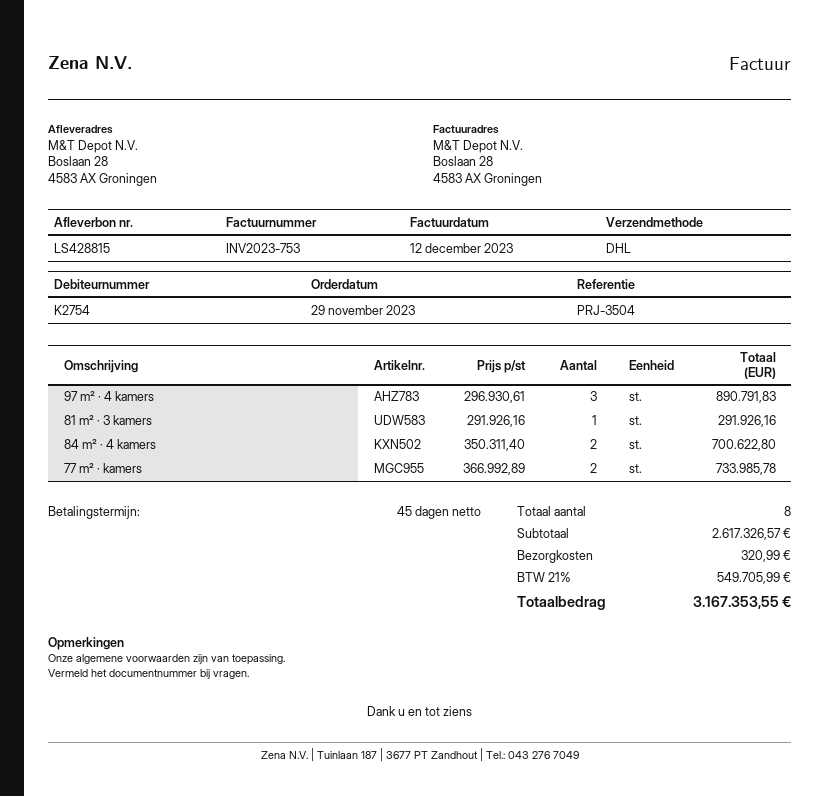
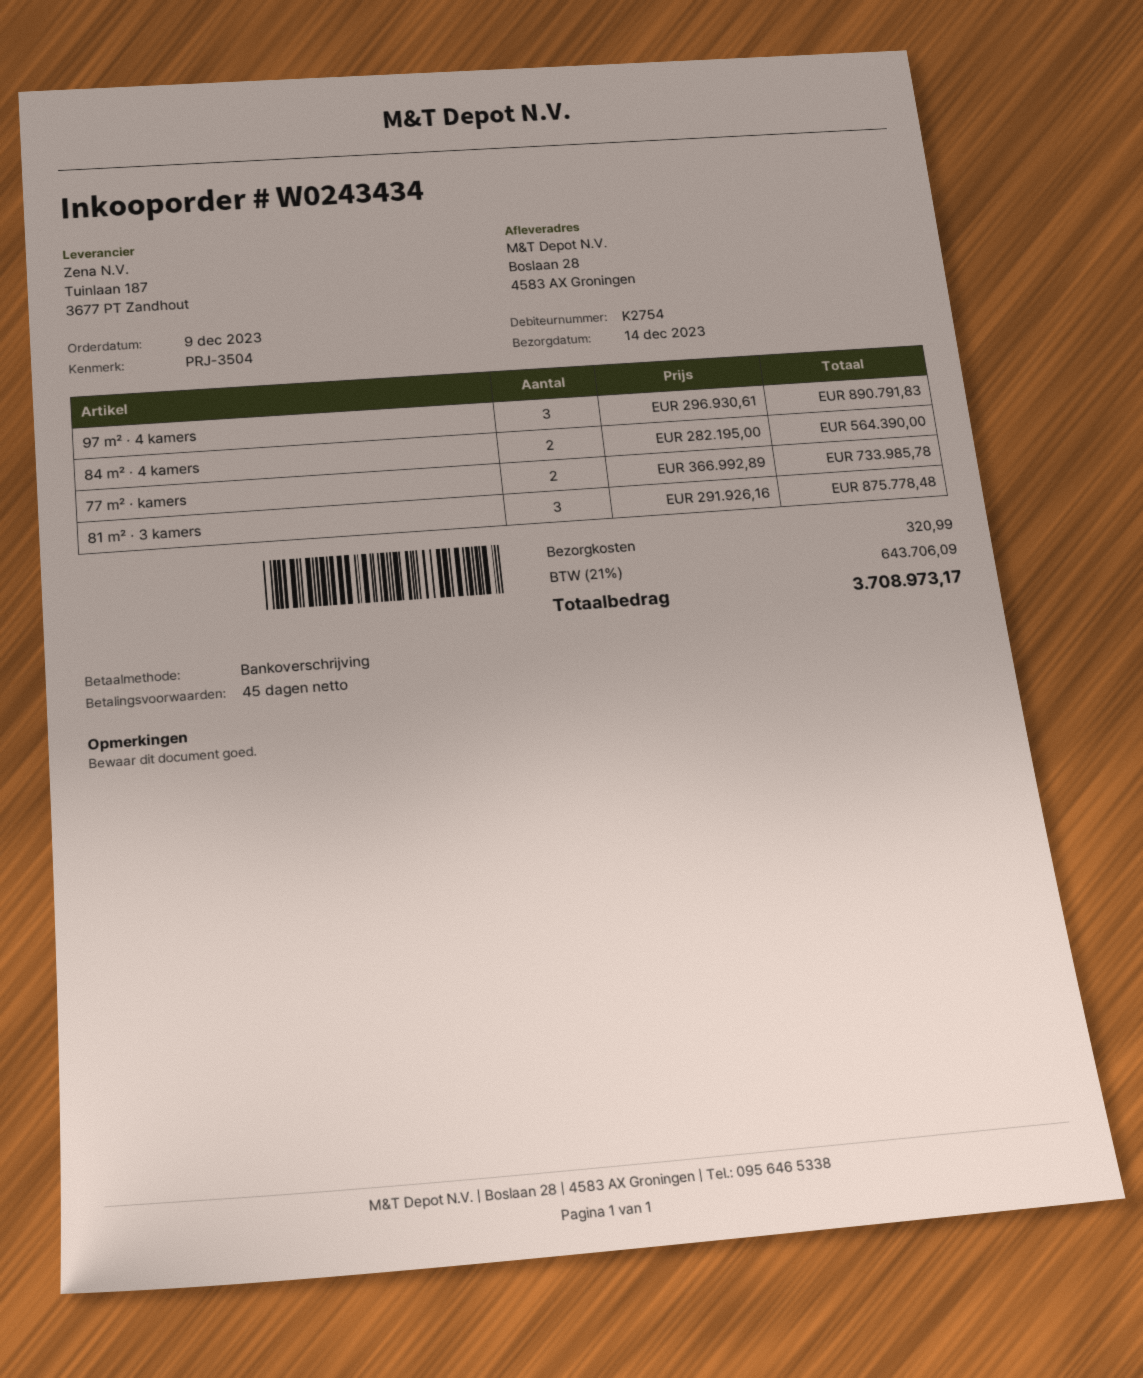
order date: 2023-11-29 -> 2023-12-09
81 m² · 3 kamers: 1 x 291926.16 = 291926.16 -> 3 x 291926.16 = 875778.48
84 m² · 4 kamers: 2 x 350311.40 = 700622.80 -> 2 x 282195.00 = 564390.00
tax: 21% = 549705.99 -> 21% = 643706.09
total: 3167353.55 -> 3708973.17

